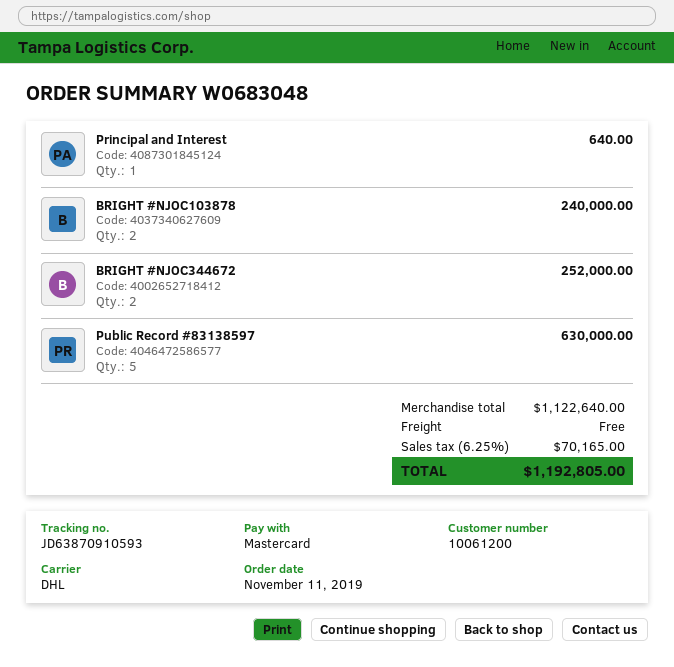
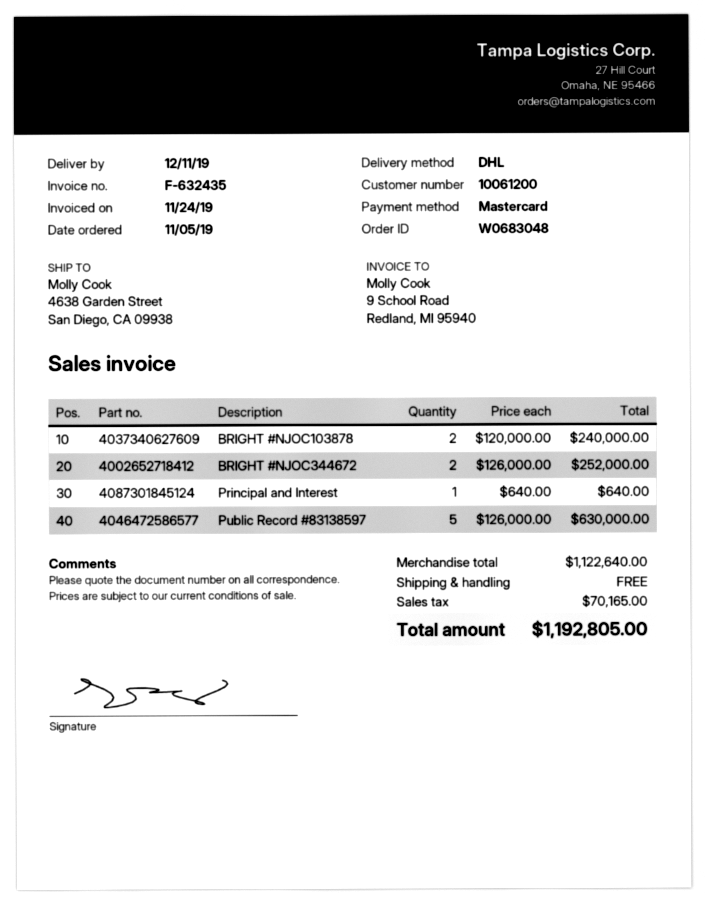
order date: 2019-11-11 -> 2019-11-05

